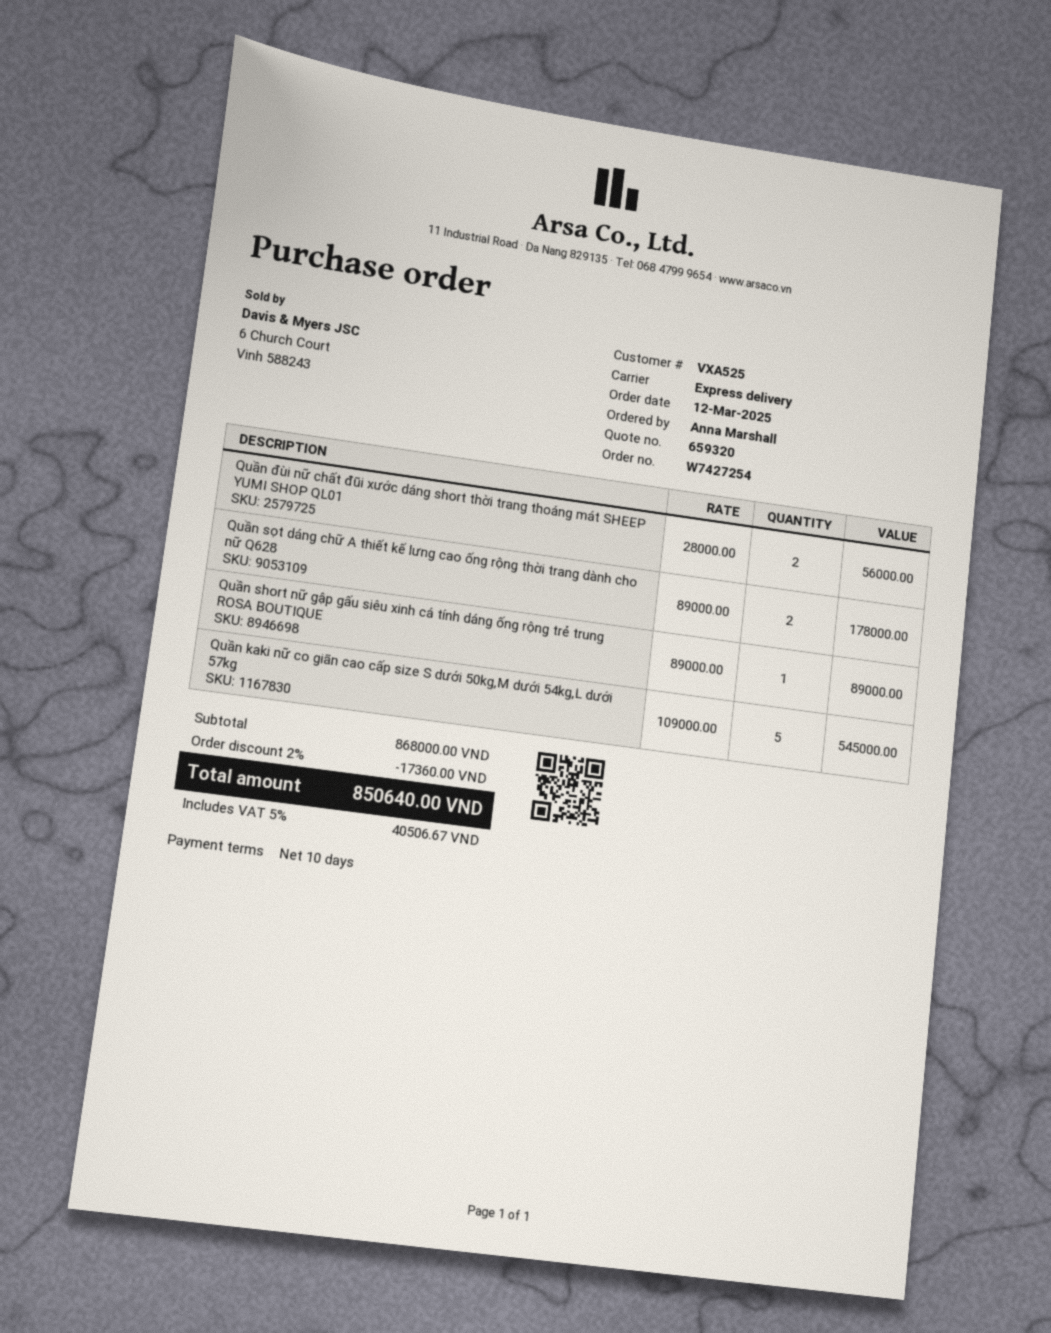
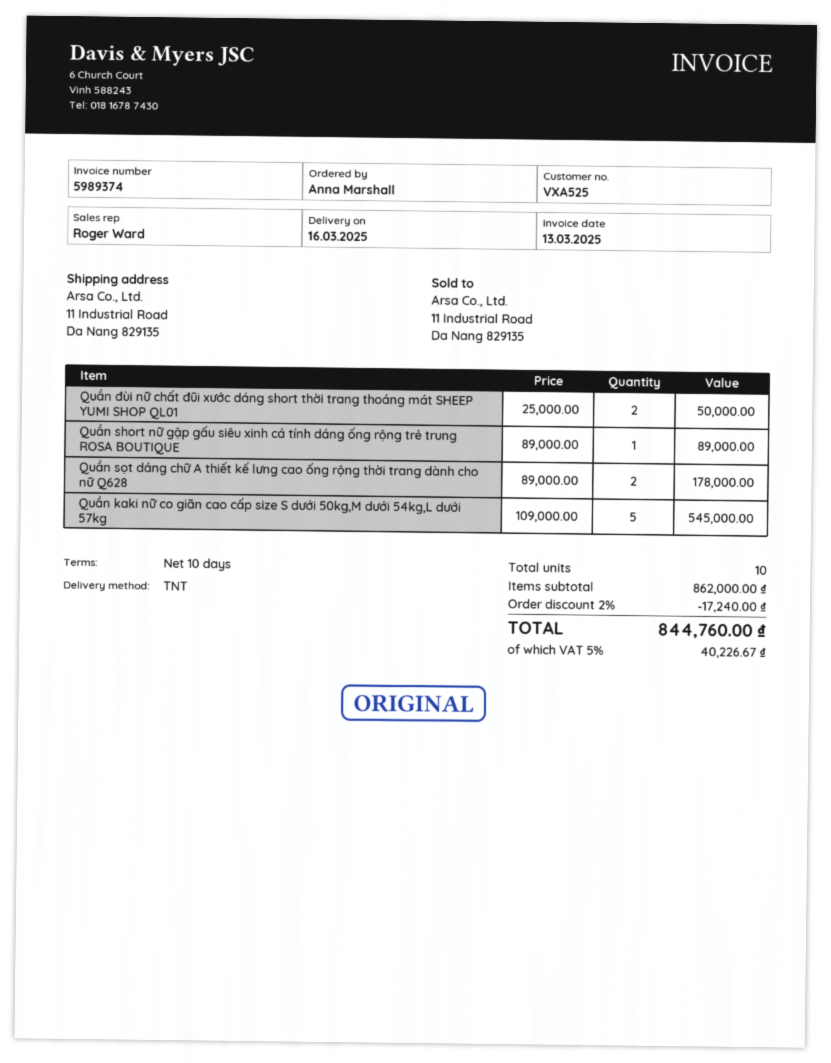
shipping method: express -> TNT
Quần đùi nữ chất đũi xước dáng short thời trang thoáng mát SHEEP YUMI SHOP QL01: 2 x 28000.00 = 56000.00 -> 2 x 25000.00 = 50000.00
subtotal: 868000.00 -> 862000.00
discount: 2% = 17360.00 -> 2% = 17240.00
tax: 5% = 40506.67 -> 5% = 40226.67
total: 850640.00 -> 844760.00

